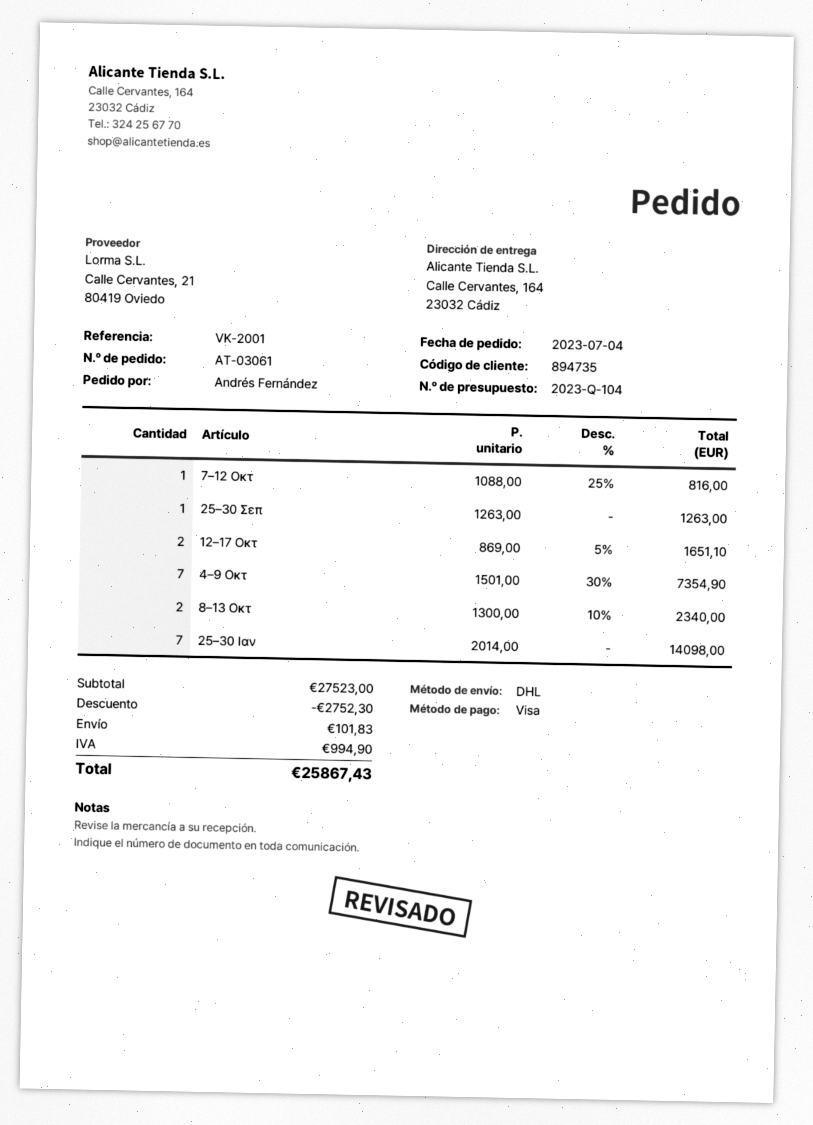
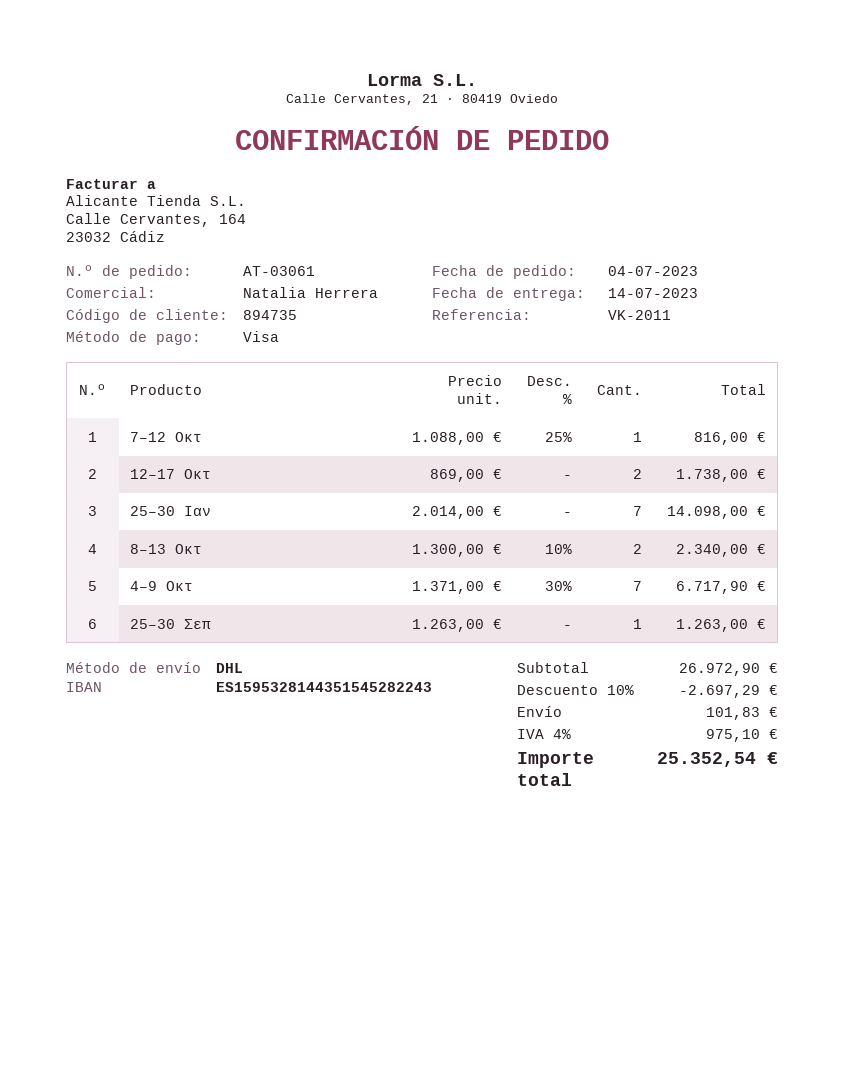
reference: VK-2001 -> VK-2011
12–17 Οκτ: 2 x 869.00 - 5% = 1651.10 -> 2 x 869.00 = 1738.00
4–9 Οκτ: 7 x 1501.00 - 30% = 7354.90 -> 7 x 1371.00 - 30% = 6717.90
subtotal: 27523.00 -> 26972.90
discount: 2752.30 -> 2697.29
tax: 994.90 -> 975.10
total: 25867.43 -> 25352.54

